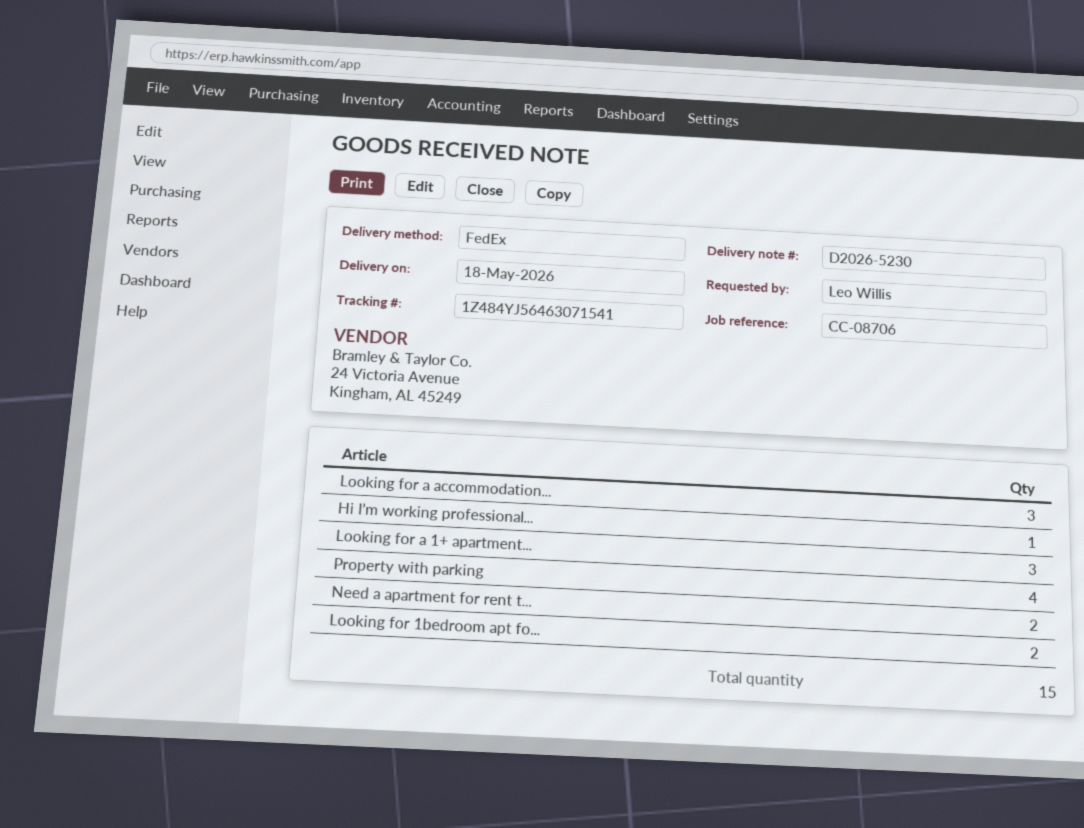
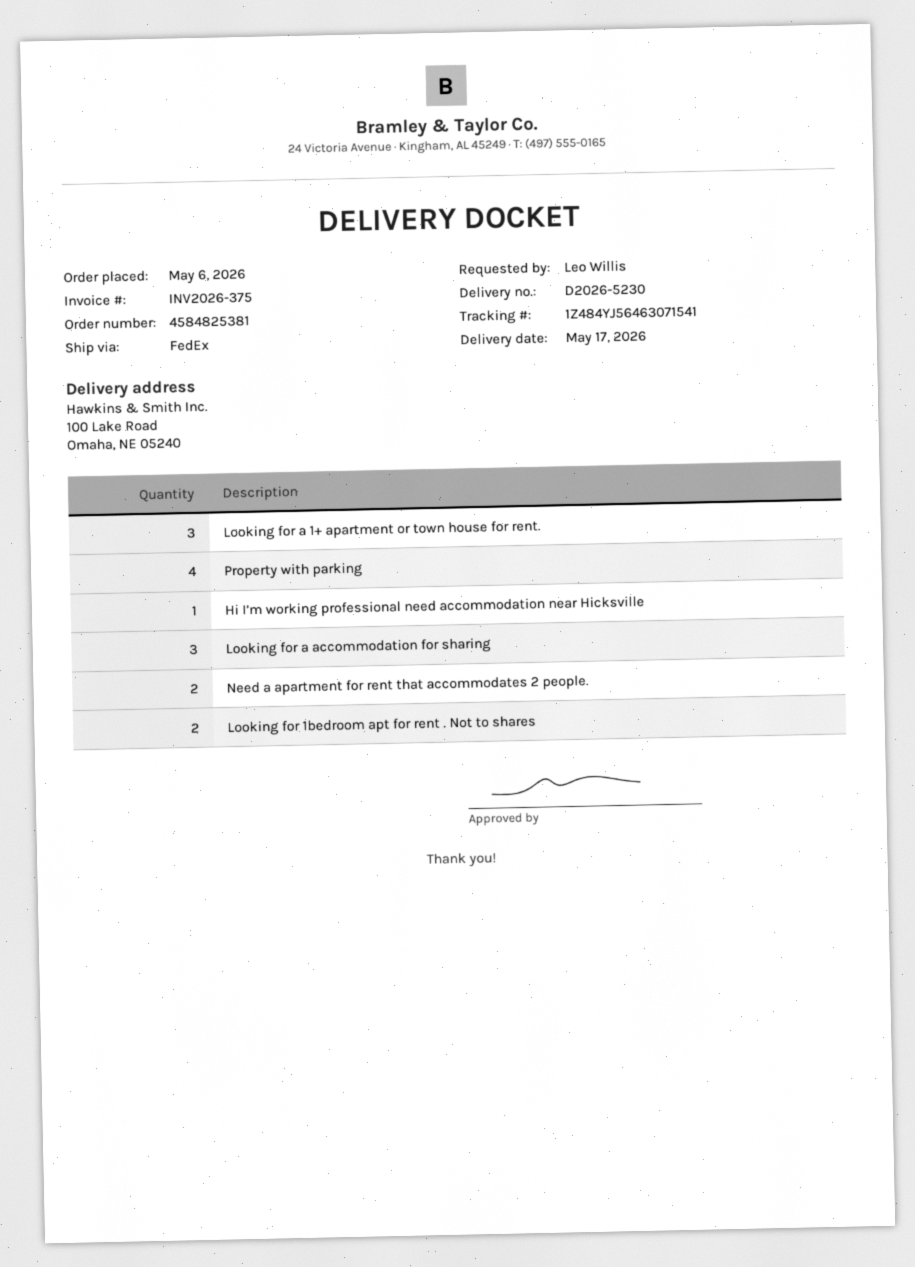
delivery date: 2026-05-18 -> 2026-05-17

